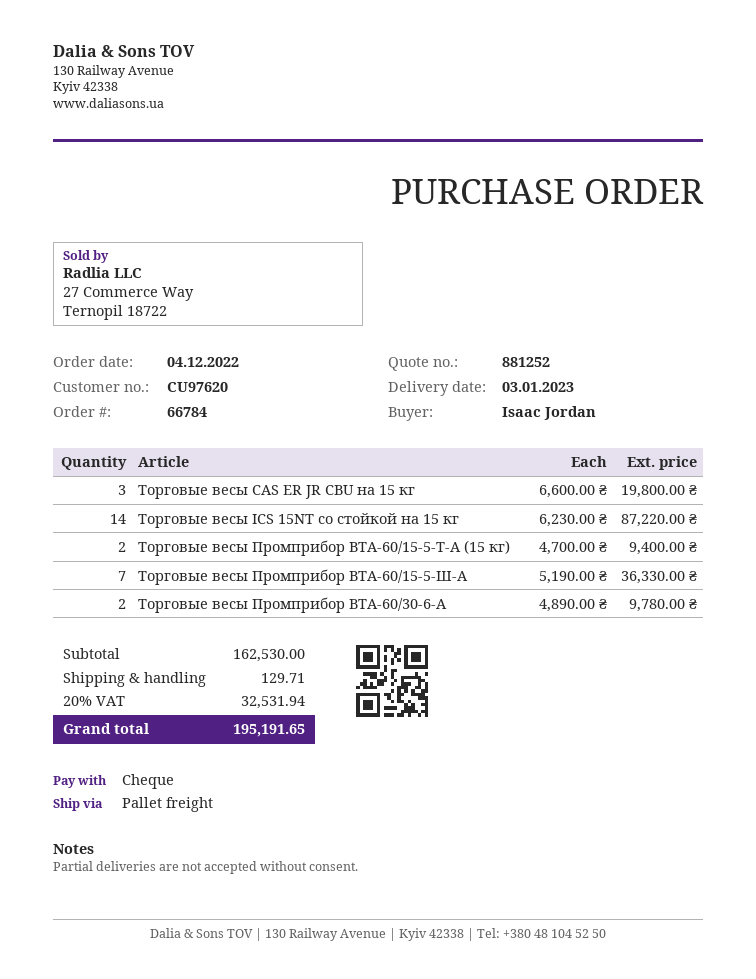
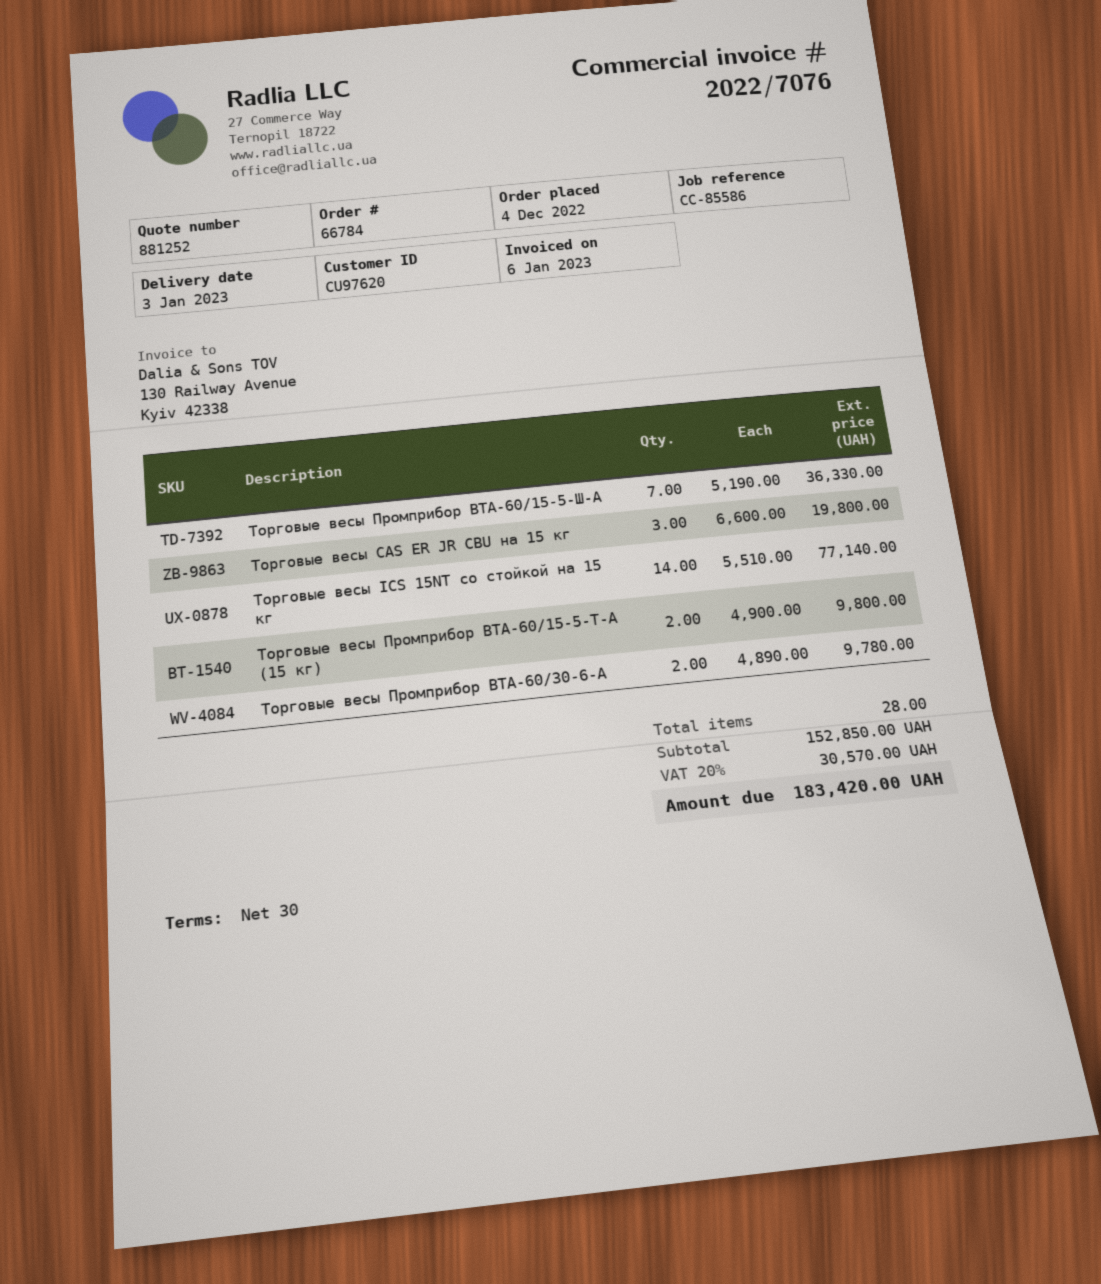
Торговые весы ICS 15NT со стойкой на 15 кг: 14 x 6230.00 = 87220.00 -> 14 x 5510.00 = 77140.00
Торговые весы Промприбор ВТА-60/15-5-Т-А (15 кг): 2 x 4700.00 = 9400.00 -> 2 x 4900.00 = 9800.00
subtotal: 162530.00 -> 152850.00
shipping: 129.71 -> none
tax: 20% = 32531.94 -> 20% = 30570.00
total: 195191.65 -> 183420.00

